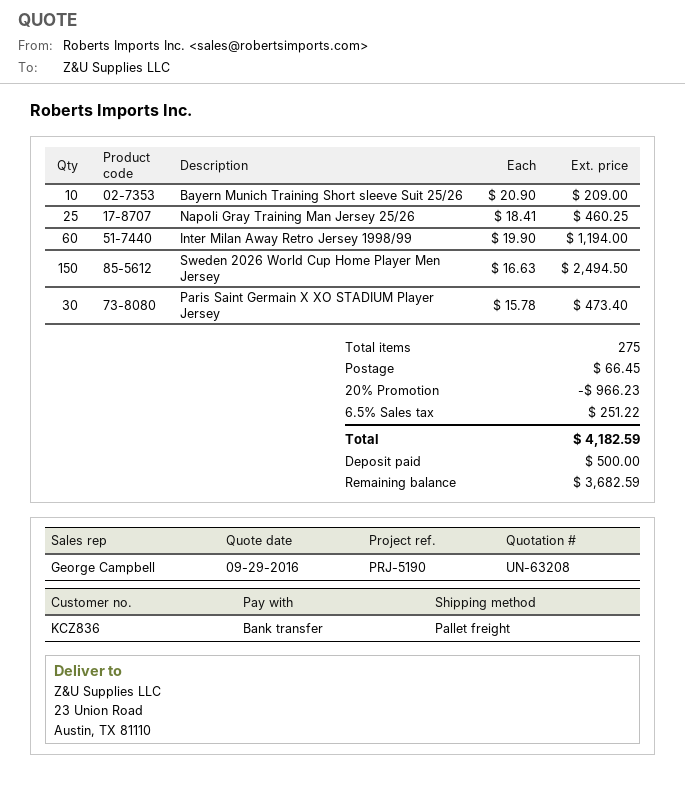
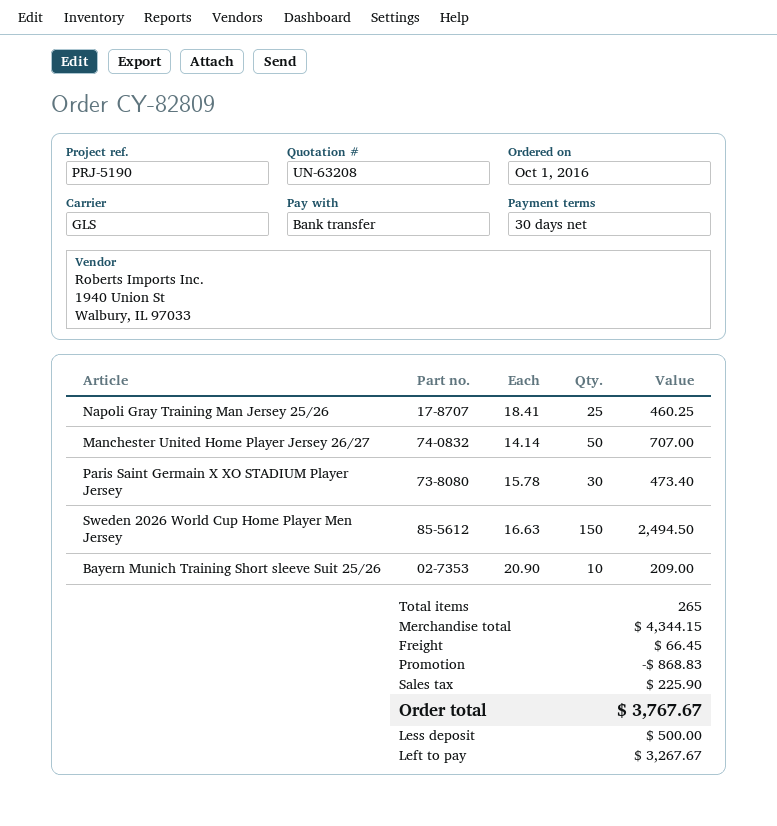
shipping method: pallet freight -> GLS
Inter Milan Away Retro Jersey 1998/99: 60 x 19.90 = 1194.00 -> none
Manchester United Home Player Jersey 26/27: none -> 50 x 14.14 = 707.00
total quantity: 275 -> 265
discount: 966.23 -> 868.83
tax: 251.22 -> 225.90
total: 4182.59 -> 3767.67
balance: 3682.59 -> 3267.67

